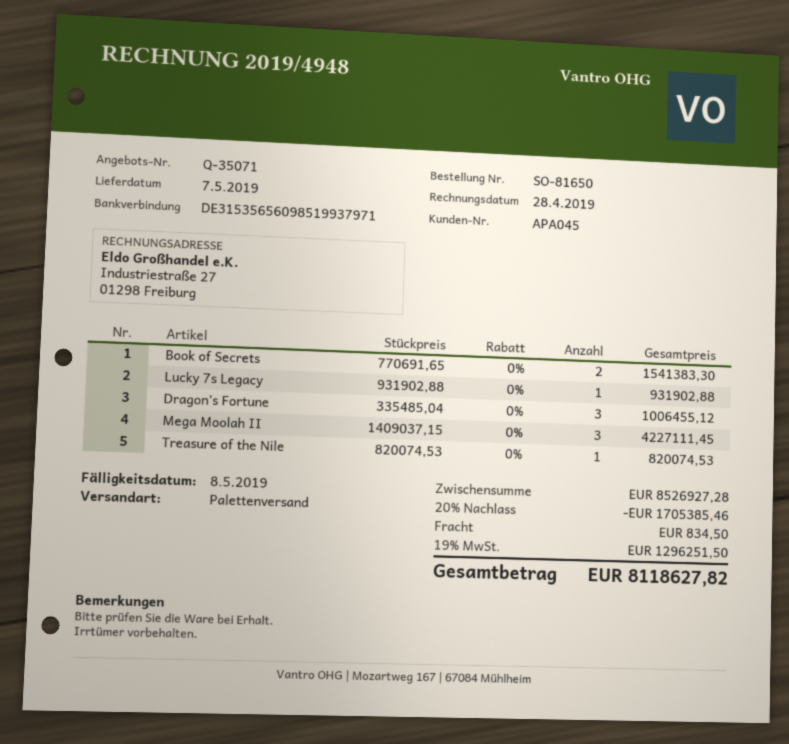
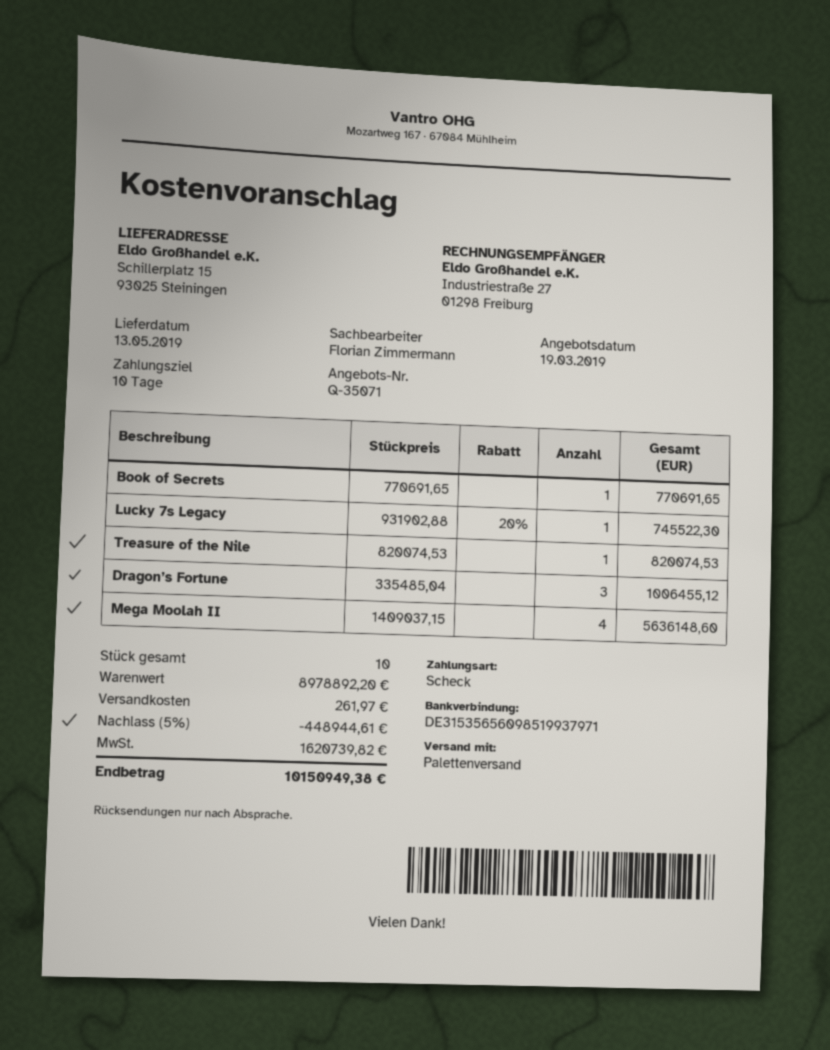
delivery date: 2019-05-07 -> 2019-05-13
Book of Secrets: 2 x 770691.65 = 1541383.30 -> 1 x 770691.65 = 770691.65
Lucky 7s Legacy: 1 x 931902.88 = 931902.88 -> 1 x 931902.88 - 20% = 745522.30
Mega Moolah II: 3 x 1409037.15 = 4227111.45 -> 4 x 1409037.15 = 5636148.60
subtotal: 8526927.28 -> 8978892.20
discount: 20% = 1705385.46 -> 5% = 448944.61
shipping: 834.50 -> 261.97
tax: 1296251.50 -> 1620739.82
total: 8118627.82 -> 10150949.38

